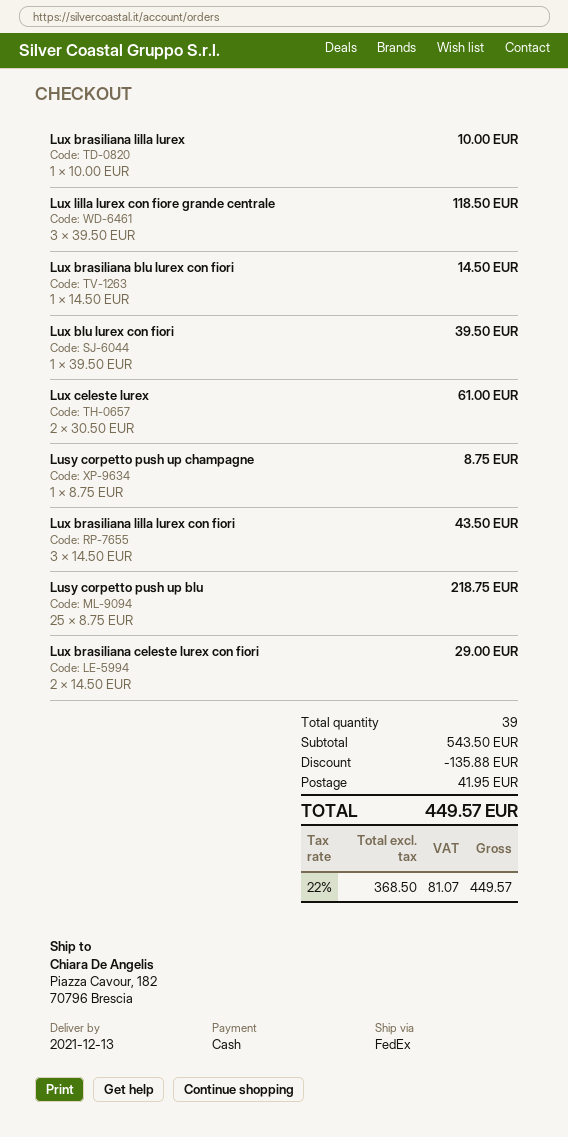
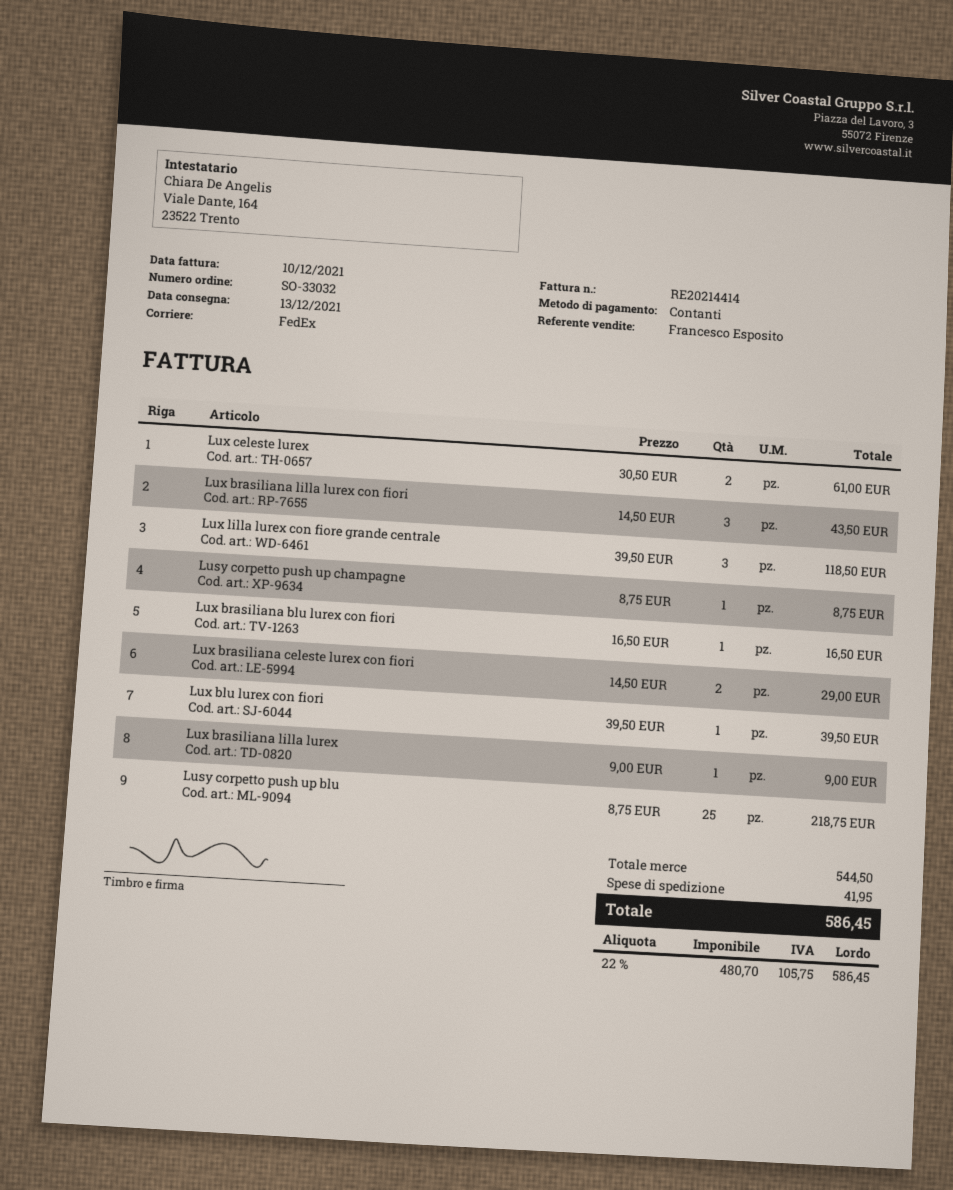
Lux brasiliana lilla lurex: 1 x 10.00 = 10.00 -> 1 x 9.00 = 9.00
Lux brasiliana blu lurex con fiori: 1 x 14.50 = 14.50 -> 1 x 16.50 = 16.50
subtotal: 543.50 -> 544.50
discount: 135.88 -> none
net: 368.50 -> 480.70
tax: 22% = 81.07 -> 22% = 105.75
total: 449.57 -> 586.45

